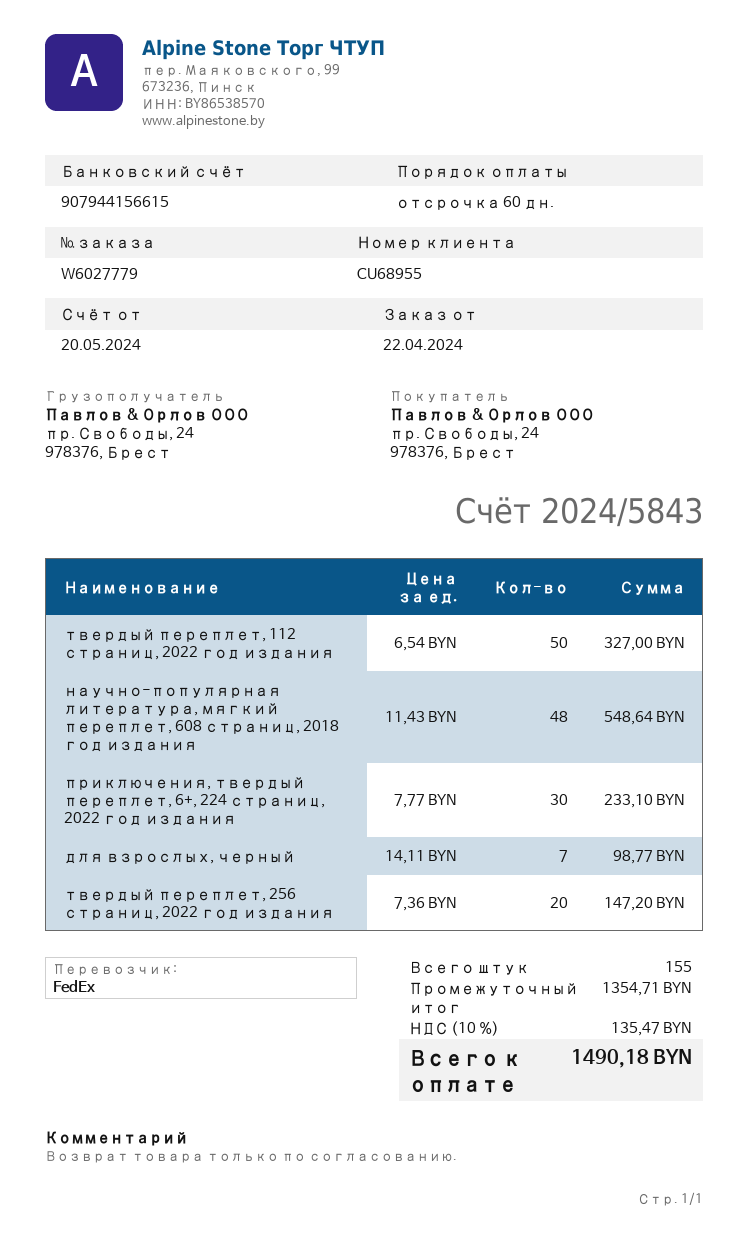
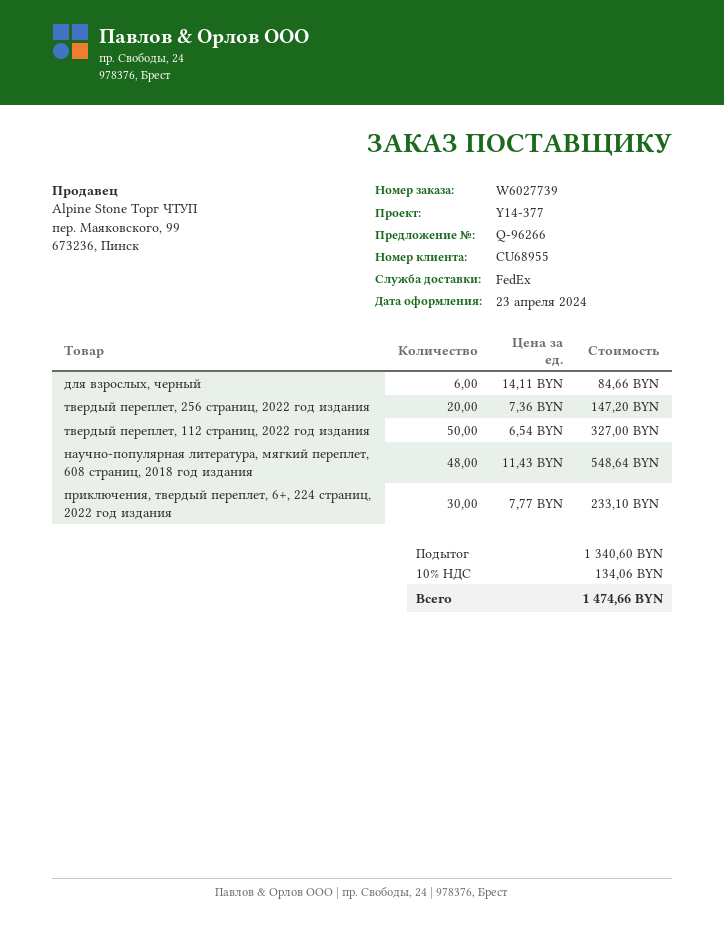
order number: W6027779 -> W6027739
order date: 2024-04-22 -> 2024-04-23
для взрослых, черный: 7 x 14.11 = 98.77 -> 6 x 14.11 = 84.66
subtotal: 1354.71 -> 1340.60
tax: 10% = 135.47 -> 10% = 134.06
total: 1490.18 -> 1474.66

